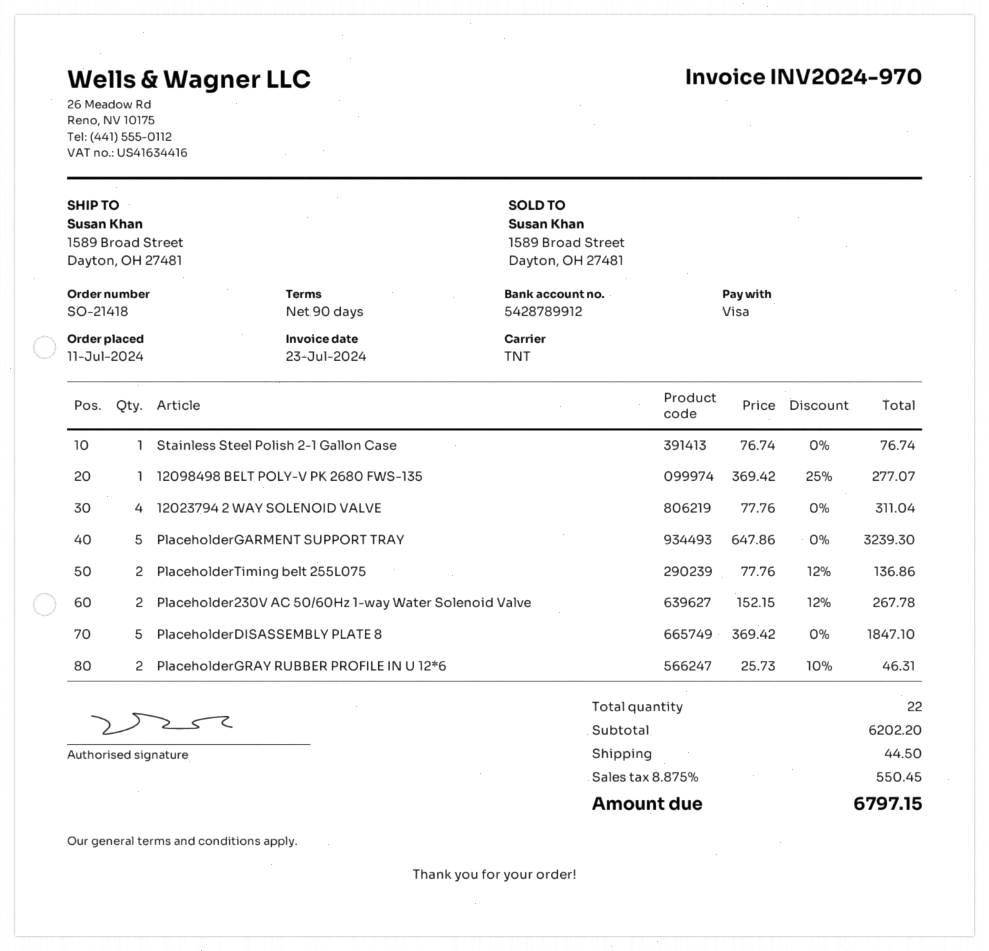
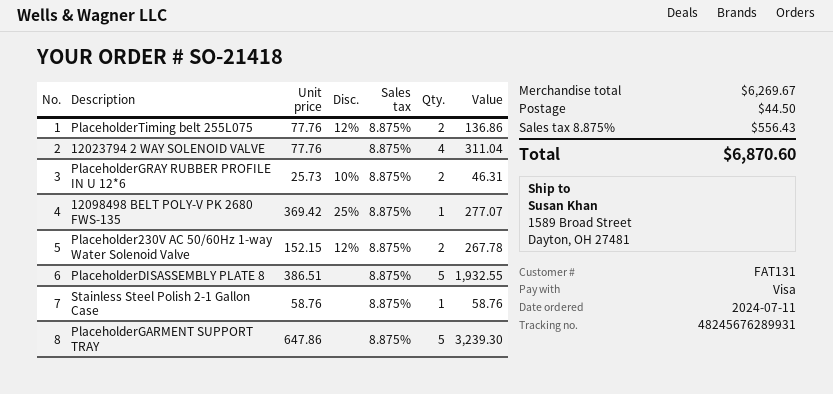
Stainless Steel Polish 2-1 Gallon Case: 1 x 76.74 = 76.74 -> 1 x 58.76 = 58.76
PlaceholderDISASSEMBLY PLATE 8: 5 x 369.42 = 1847.10 -> 5 x 386.51 = 1932.55
subtotal: 6202.20 -> 6269.67
tax: 8.875% = 550.45 -> 8.875% = 556.43
total: 6797.15 -> 6870.60

